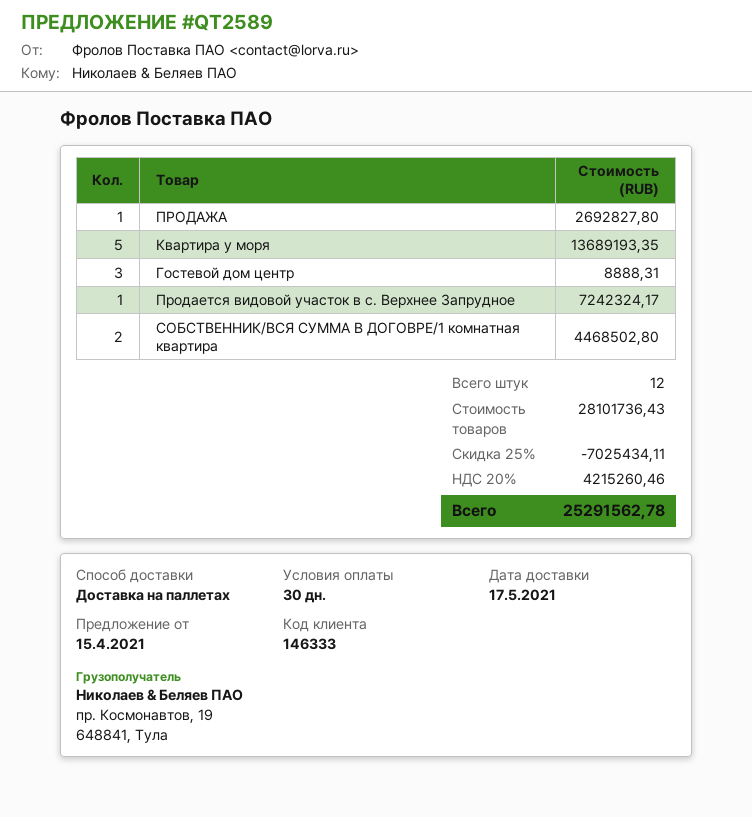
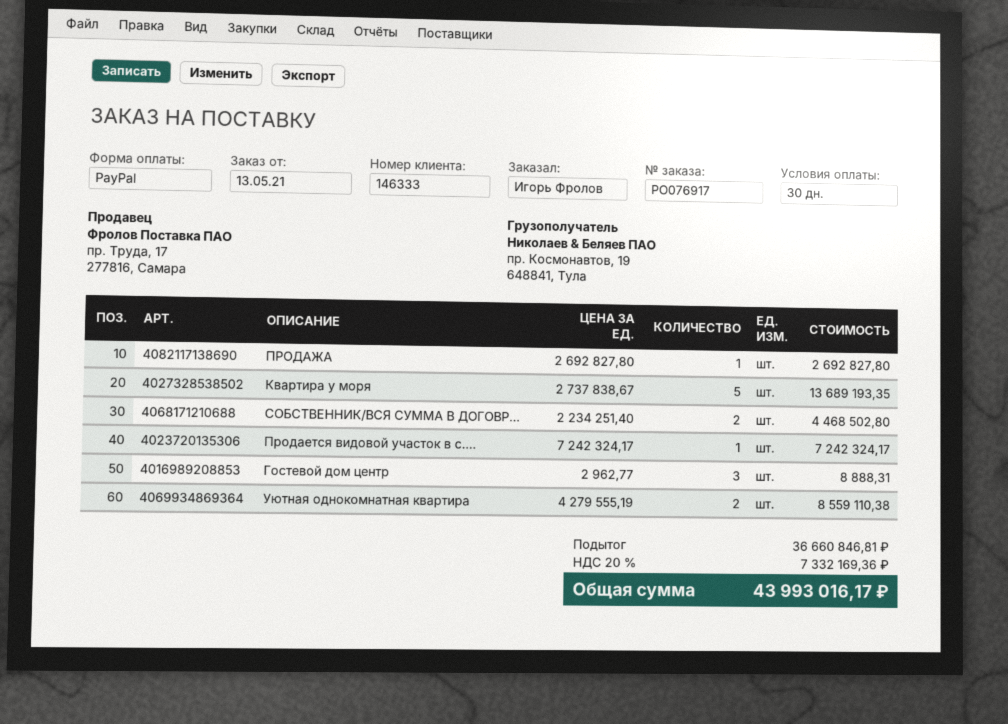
Уютная однокомнатная квартира: none -> 2 for 8559110.38
subtotal: 28101736.43 -> 36660846.81
discount: 25% = 7025434.11 -> none
tax: 20% = 4215260.46 -> 20% = 7332169.36
total: 25291562.78 -> 43993016.17

